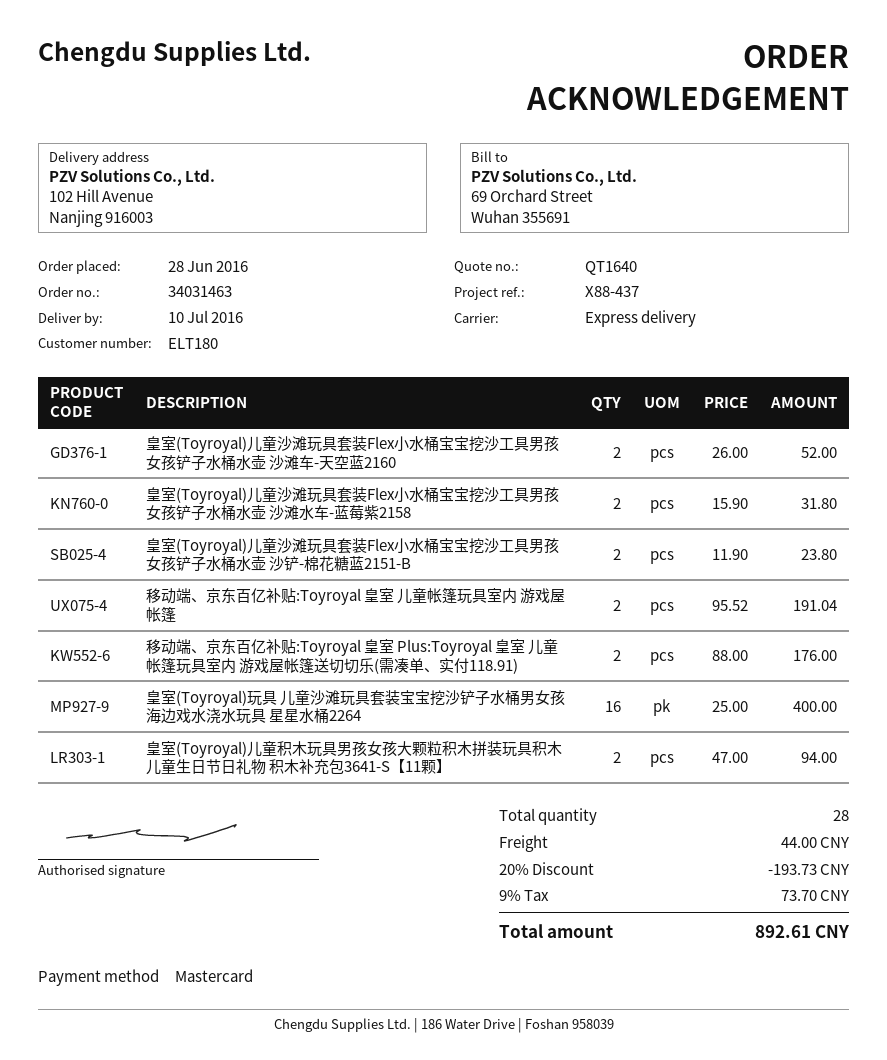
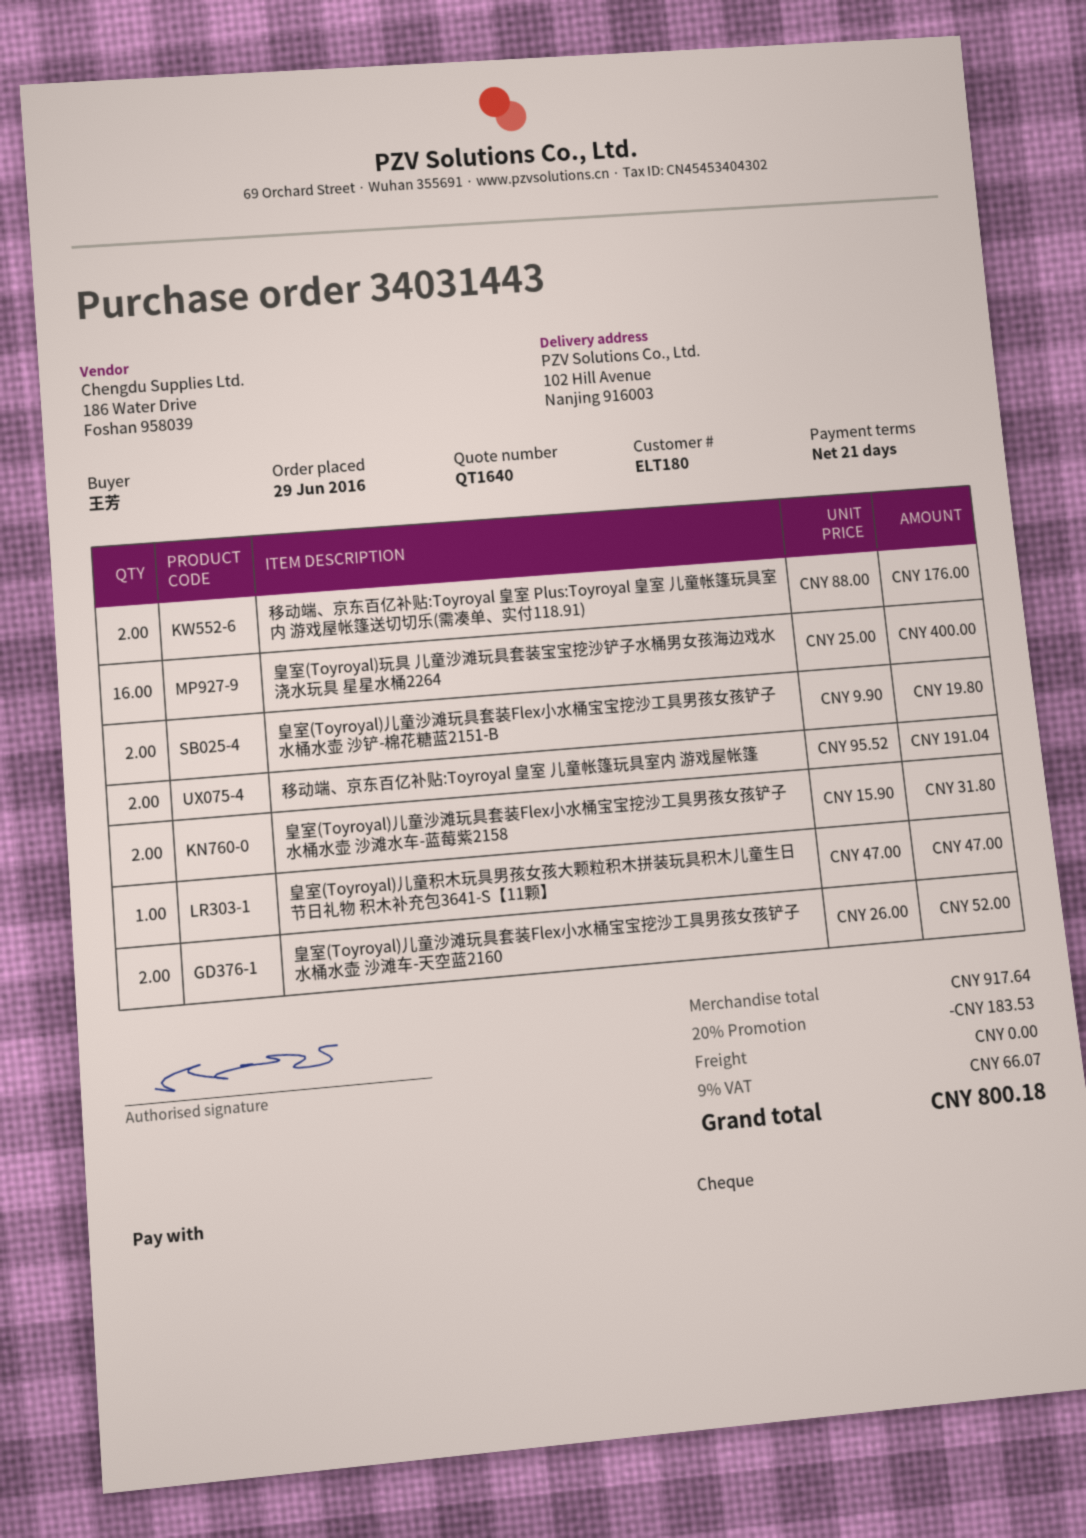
order number: 34031463 -> 34031443
order date: 2016-06-28 -> 2016-06-29
payment method: Mastercard -> cheque
皇室(Toyroyal)儿童沙滩玩具套装Flex小水桶宝宝挖沙工具男孩女孩铲子水桶水壶 沙铲-棉花糖蓝2151-B: 2 x 11.90 = 23.80 -> 2 x 9.90 = 19.80
皇室(Toyroyal)儿童积木玩具男孩女孩大颗粒积木拼装玩具积木儿童生日节日礼物 积木补充包3641-S【11颗】: 2 x 47.00 = 94.00 -> 1 x 47.00 = 47.00
discount: 20% = 193.73 -> 20% = 183.53
shipping: 44.00 -> 0.00
tax: 9% = 73.70 -> 9% = 66.07
total: 892.61 -> 800.18

